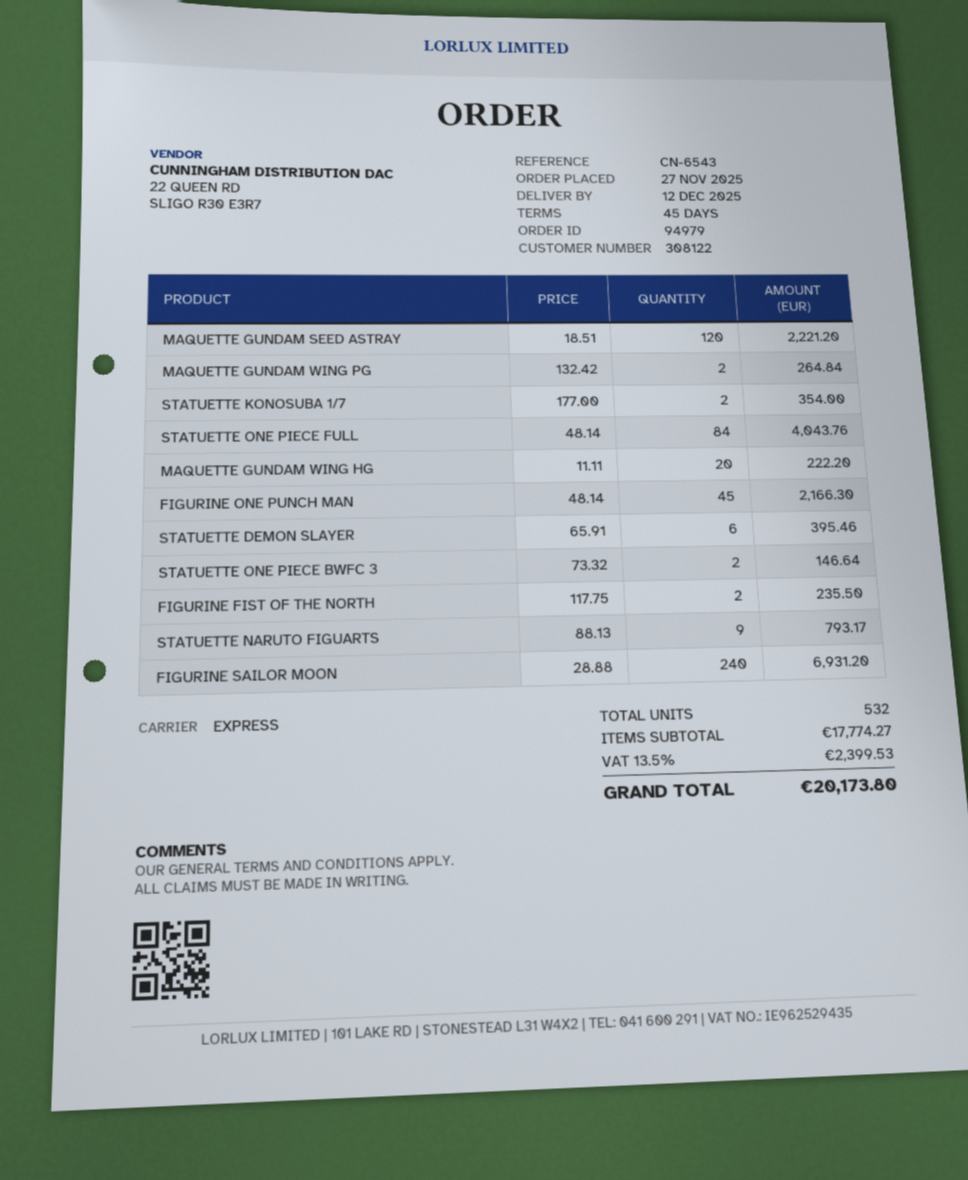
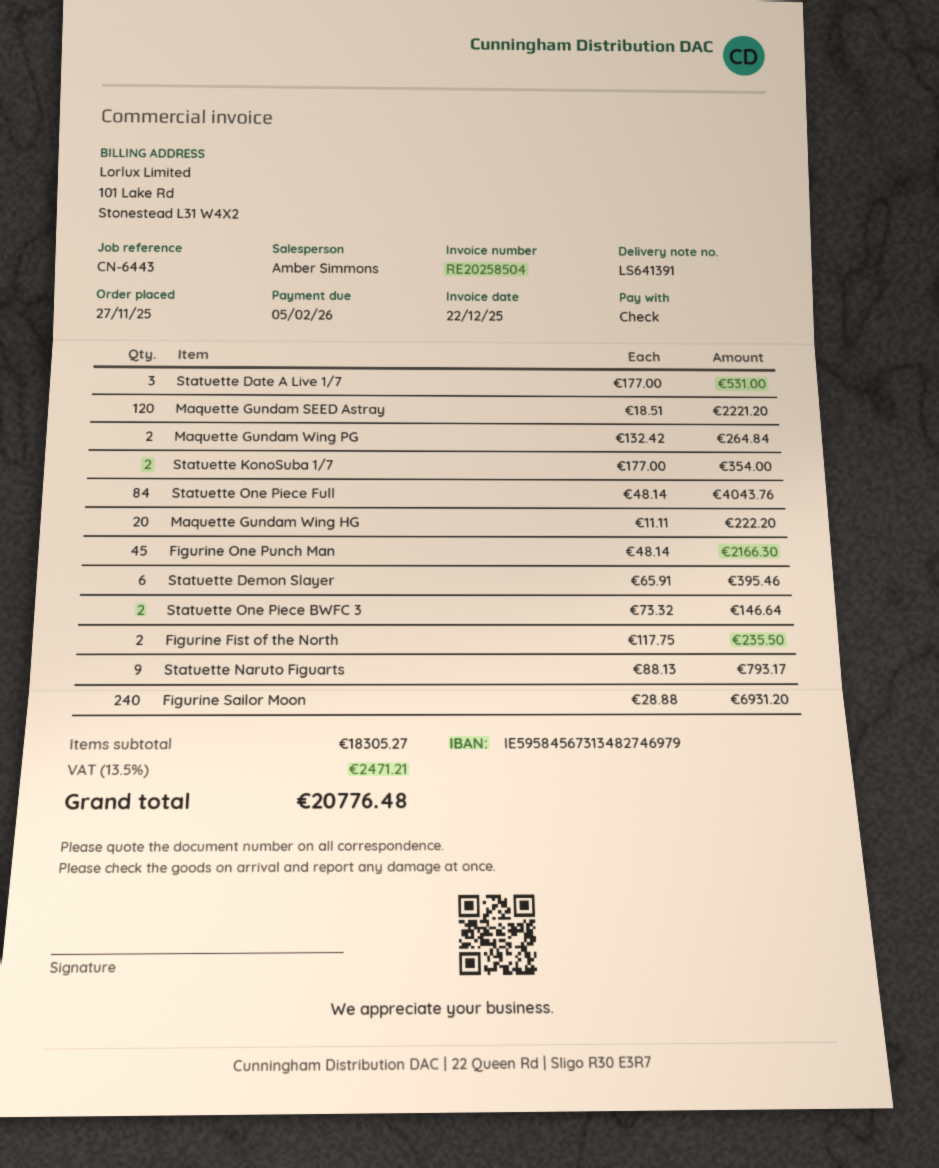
reference: CN-6543 -> CN-6443
Statuette Date A Live 1/7: none -> 3 x 177.00 = 531.00
subtotal: 17774.27 -> 18305.27
tax: 13.5% = 2399.53 -> 13.5% = 2471.21
total: 20173.80 -> 20776.48

